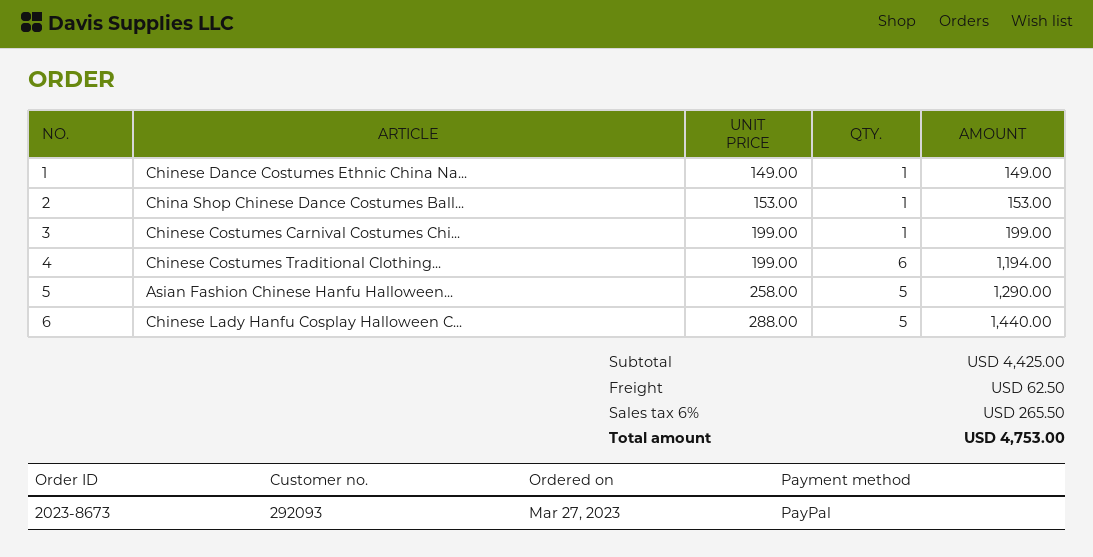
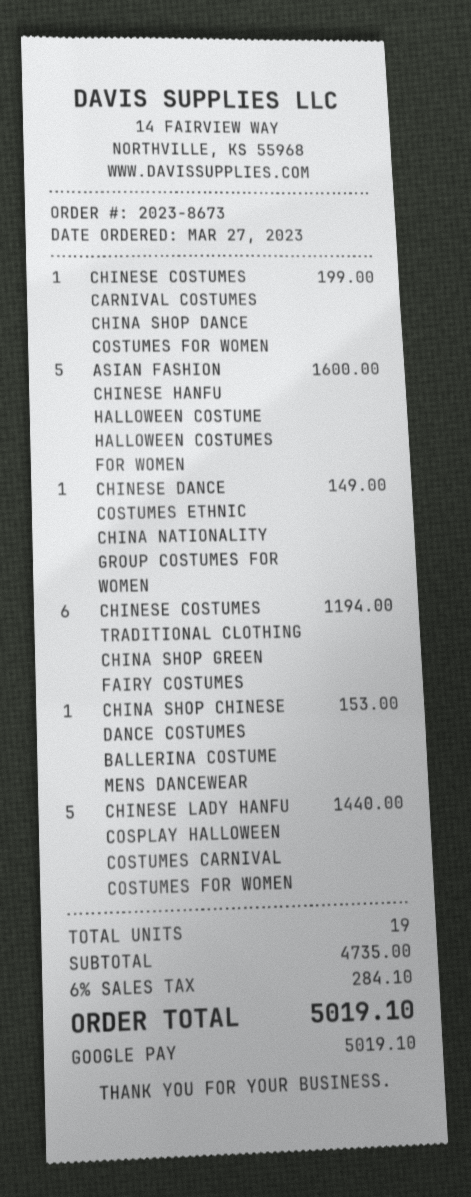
payment method: PayPal -> Google Pay
Asian Fashion Chinese Hanfu Halloween...: 5 for 1290.00 -> 5 for 1600.00
subtotal: 4425.00 -> 4735.00
shipping: 62.50 -> none
tax: 6% = 265.50 -> 6% = 284.10
total: 4753.00 -> 5019.10

